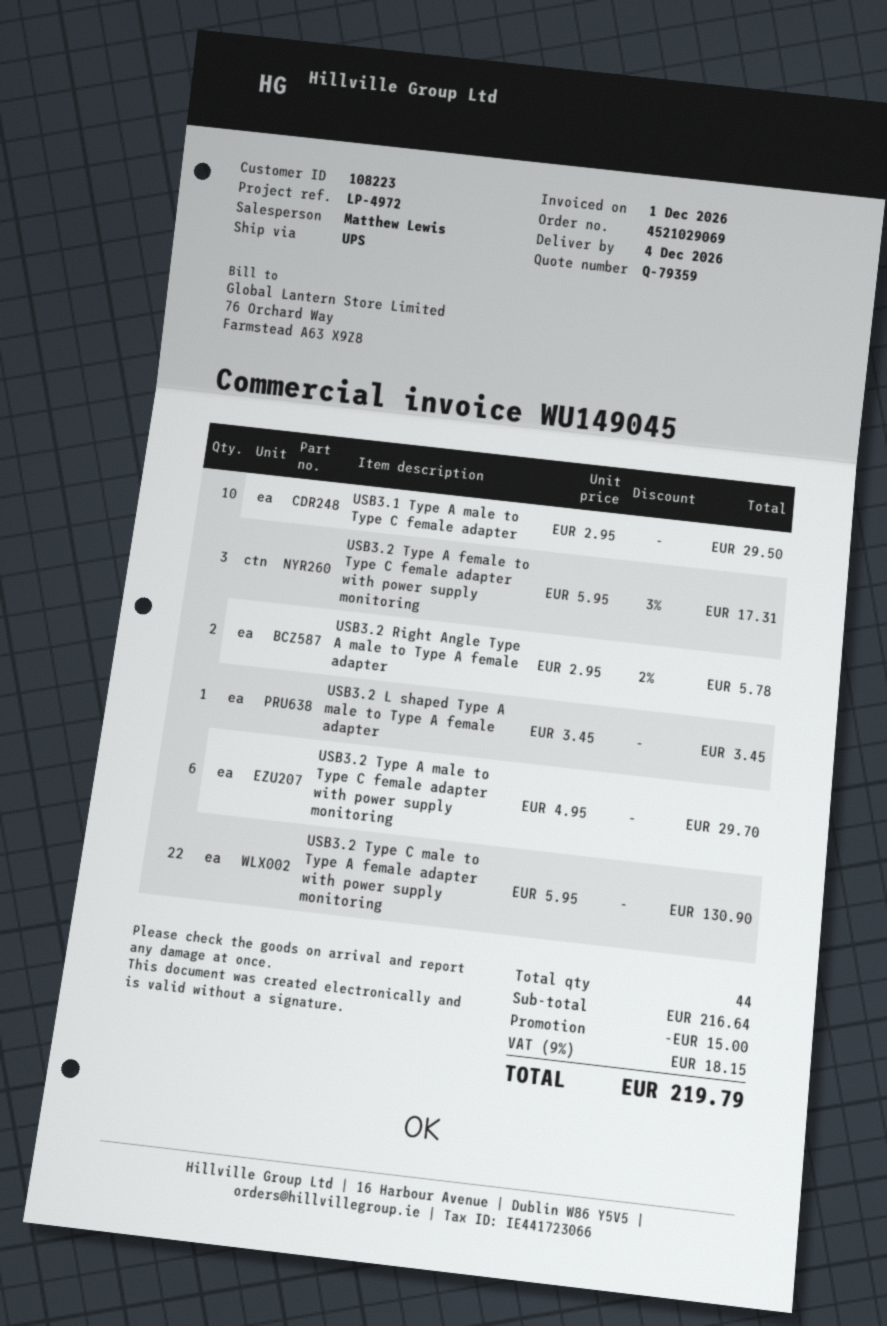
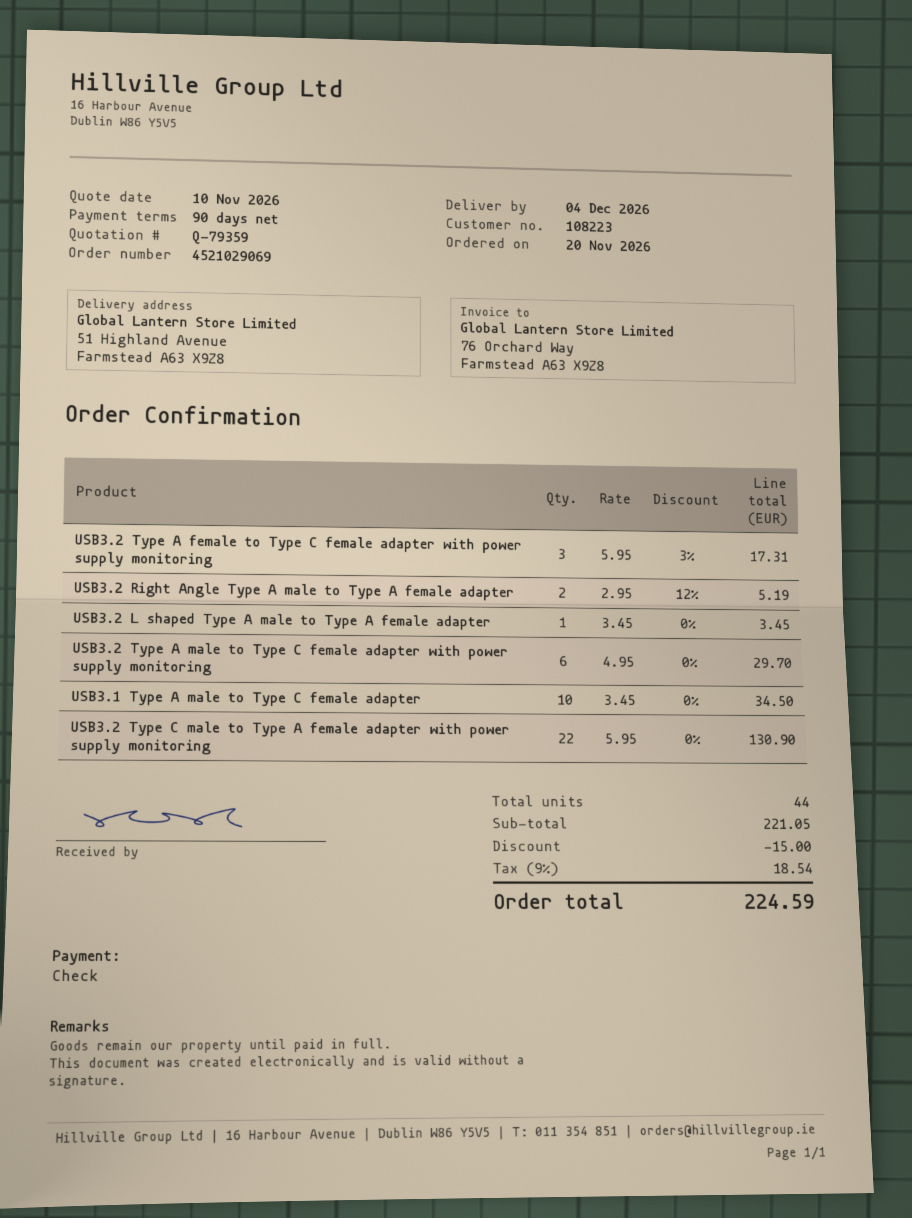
USB3.1 Type A male to Type C female adapter: 10 x 2.95 = 29.50 -> 10 x 3.45 = 34.50
USB3.2 Right Angle Type A male to Type A female adapter: 2 x 2.95 - 2% = 5.78 -> 2 x 2.95 - 12% = 5.19
subtotal: 216.64 -> 221.05
tax: 9% = 18.15 -> 9% = 18.54
total: 219.79 -> 224.59

